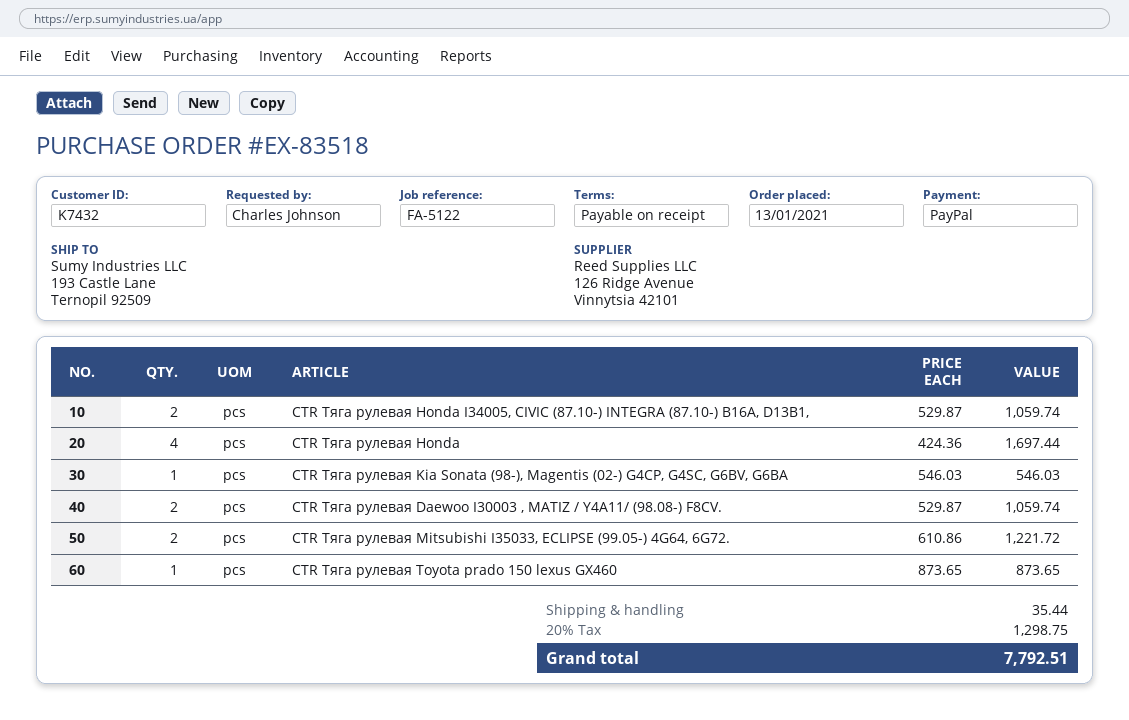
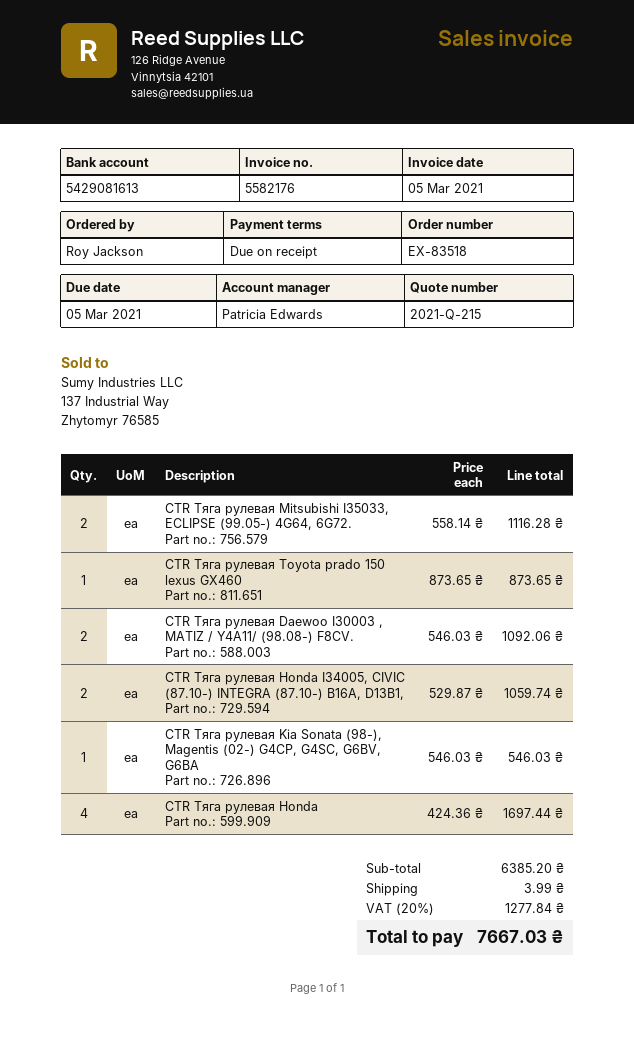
ordered by: Charles Johnson -> Roy Jackson
CTR Тяга рулевая Daewoo I30003 , MATIZ / Y4A11/ (98.08-) F8CV.: 2 x 529.87 = 1059.74 -> 2 x 546.03 = 1092.06
CTR Тяга рулевая Mitsubishi I35033, ECLIPSE (99.05-) 4G64, 6G72.: 2 x 610.86 = 1221.72 -> 2 x 558.14 = 1116.28
shipping: 35.44 -> 3.99
tax: 20% = 1298.75 -> 20% = 1277.84
total: 7792.51 -> 7667.03

